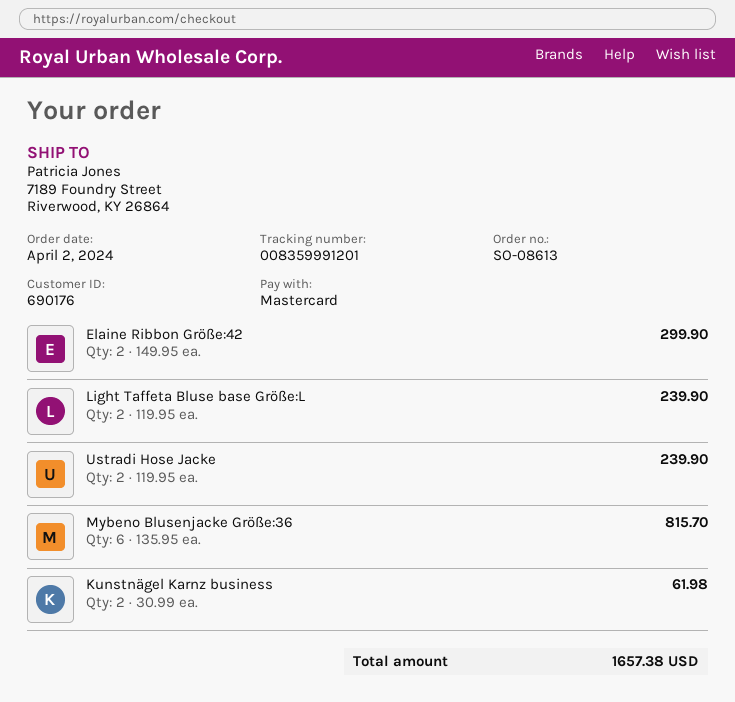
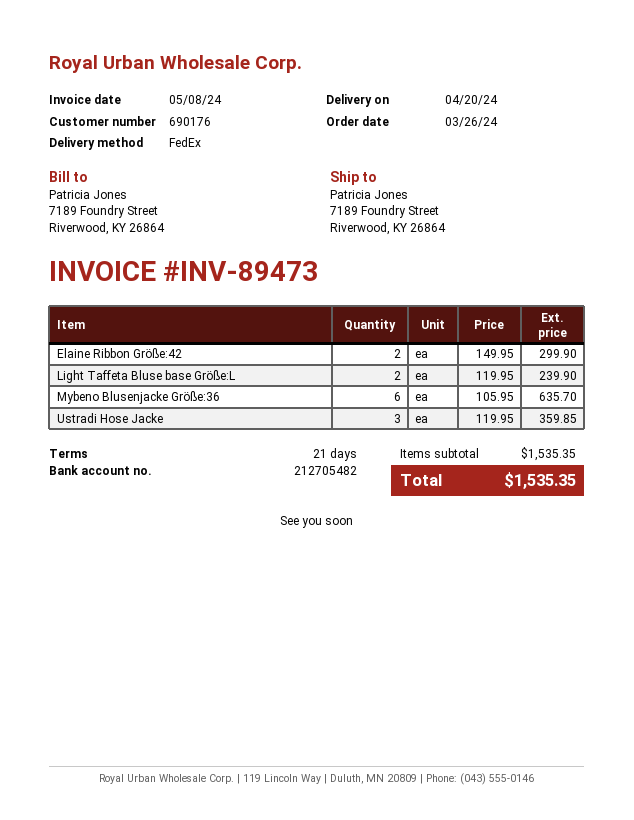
order date: 2024-04-02 -> 2024-03-26
Ustradi Hose Jacke: 2 x 119.95 = 239.90 -> 3 x 119.95 = 359.85
Mybeno Blusenjacke Größe:36: 6 x 135.95 = 815.70 -> 6 x 105.95 = 635.70
Kunstnägel Karnz business: 2 x 30.99 = 61.98 -> none
total: 1657.38 -> 1535.35

